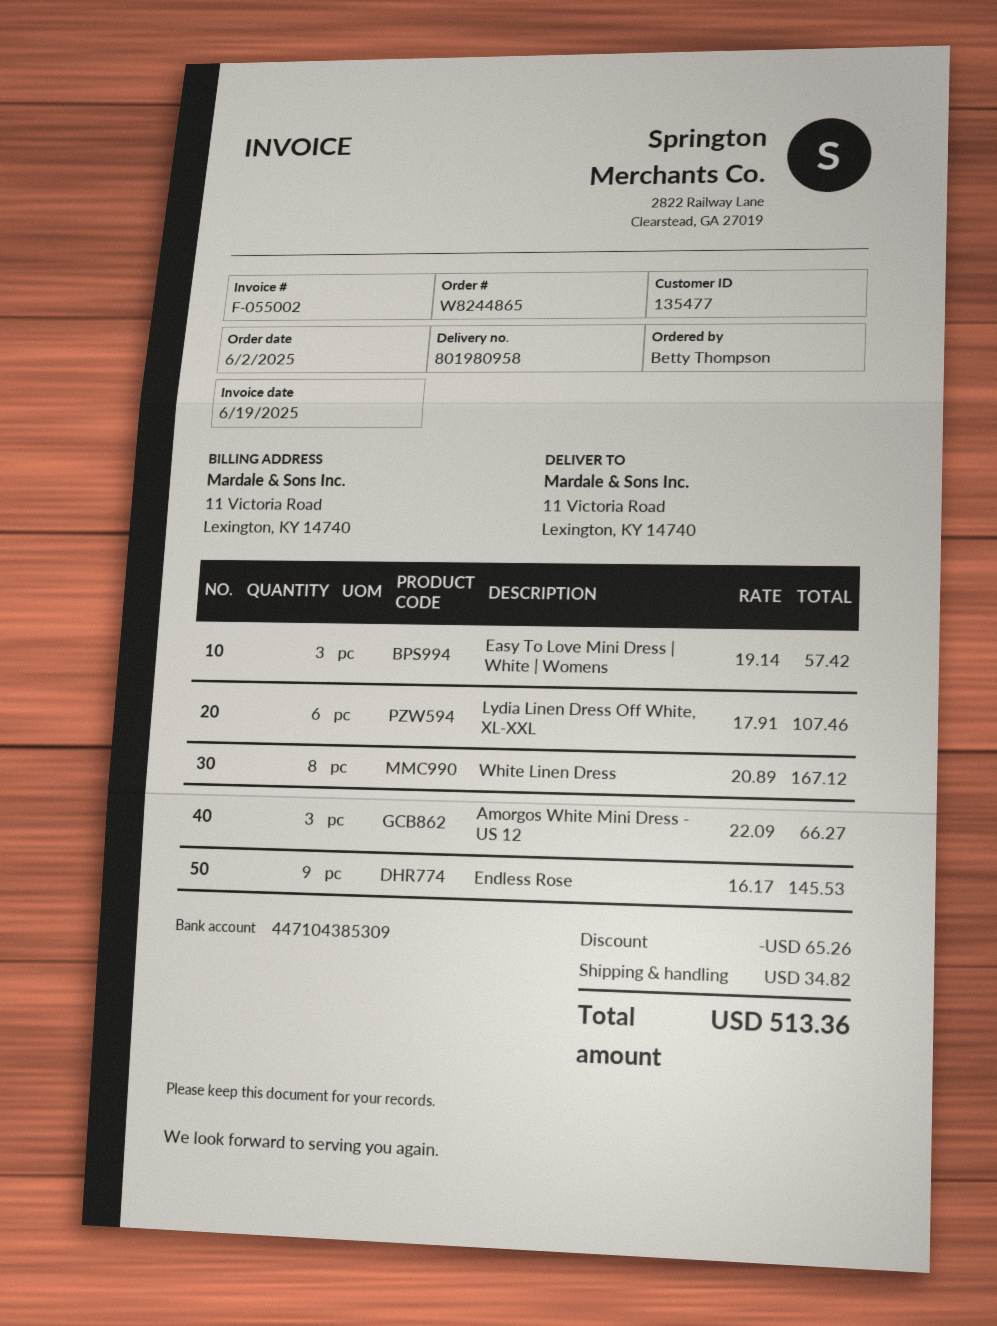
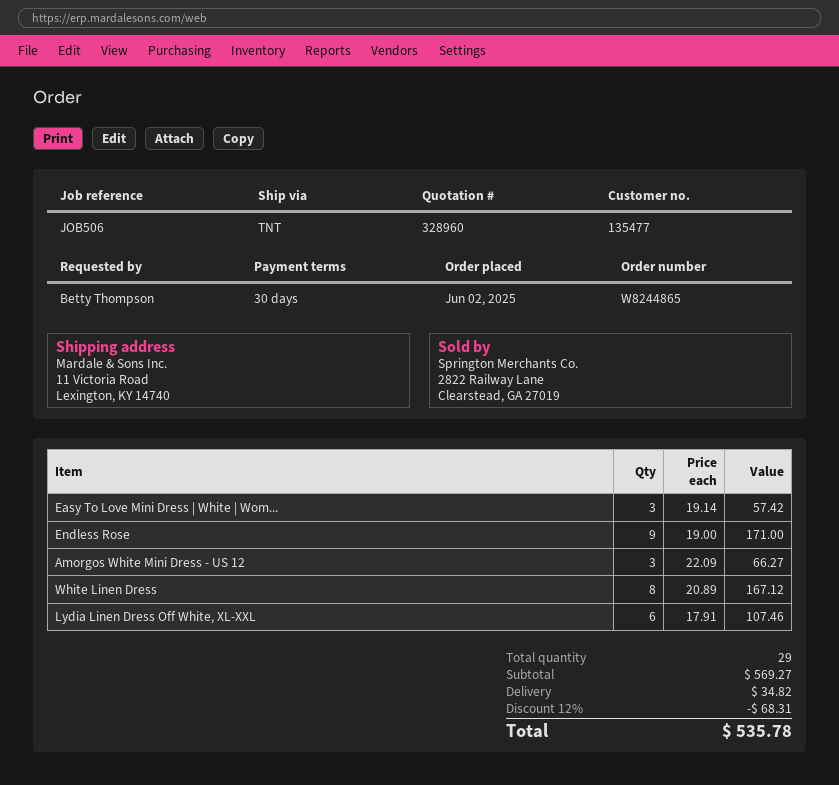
Endless Rose: 9 x 16.17 = 145.53 -> 9 x 19.00 = 171.00
discount: 65.26 -> 68.31
total: 513.36 -> 535.78

